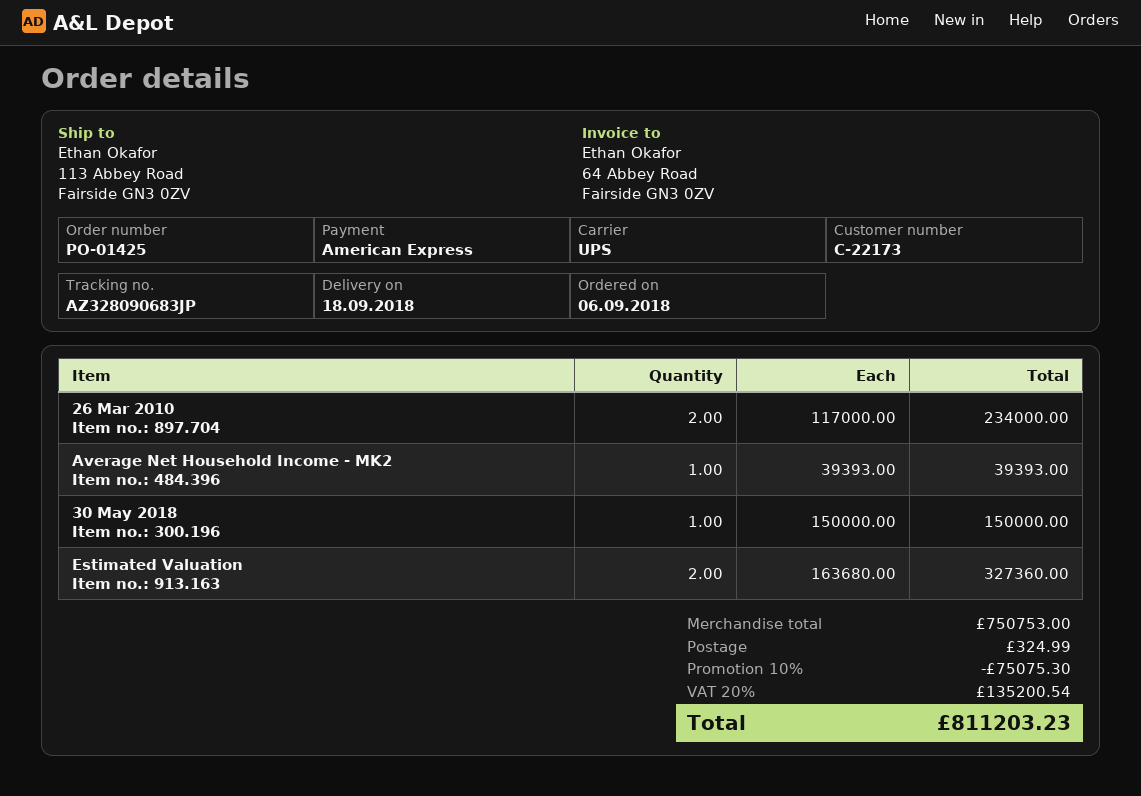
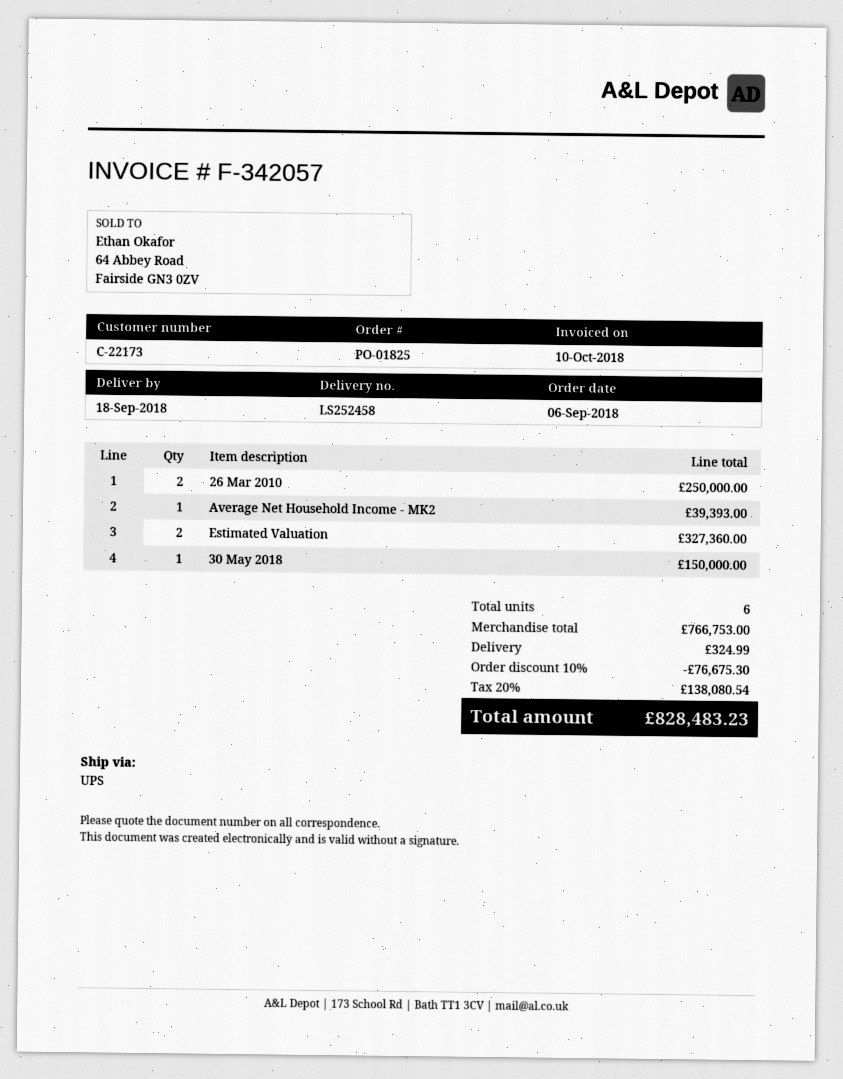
order number: PO-01425 -> PO-01825
26 Mar 2010: 2 for 234000.00 -> 2 for 250000.00
subtotal: 750753.00 -> 766753.00
discount: 10% = 75075.30 -> 10% = 76675.30
tax: 20% = 135200.54 -> 20% = 138080.54
total: 811203.23 -> 828483.23

